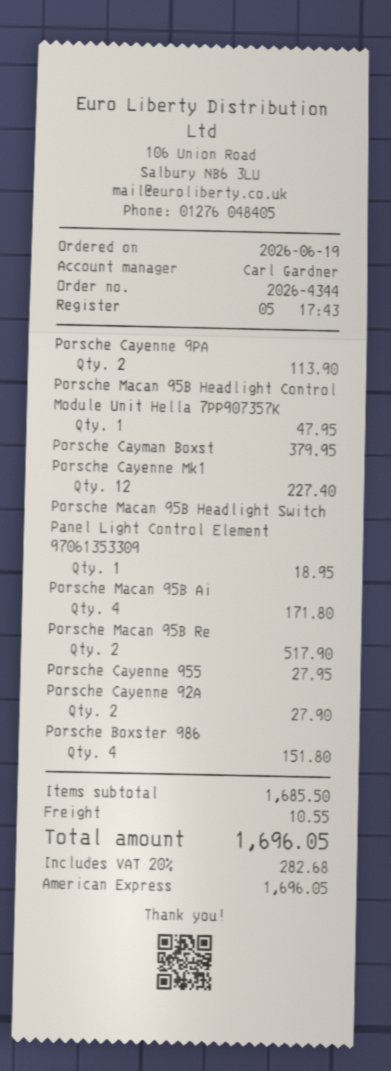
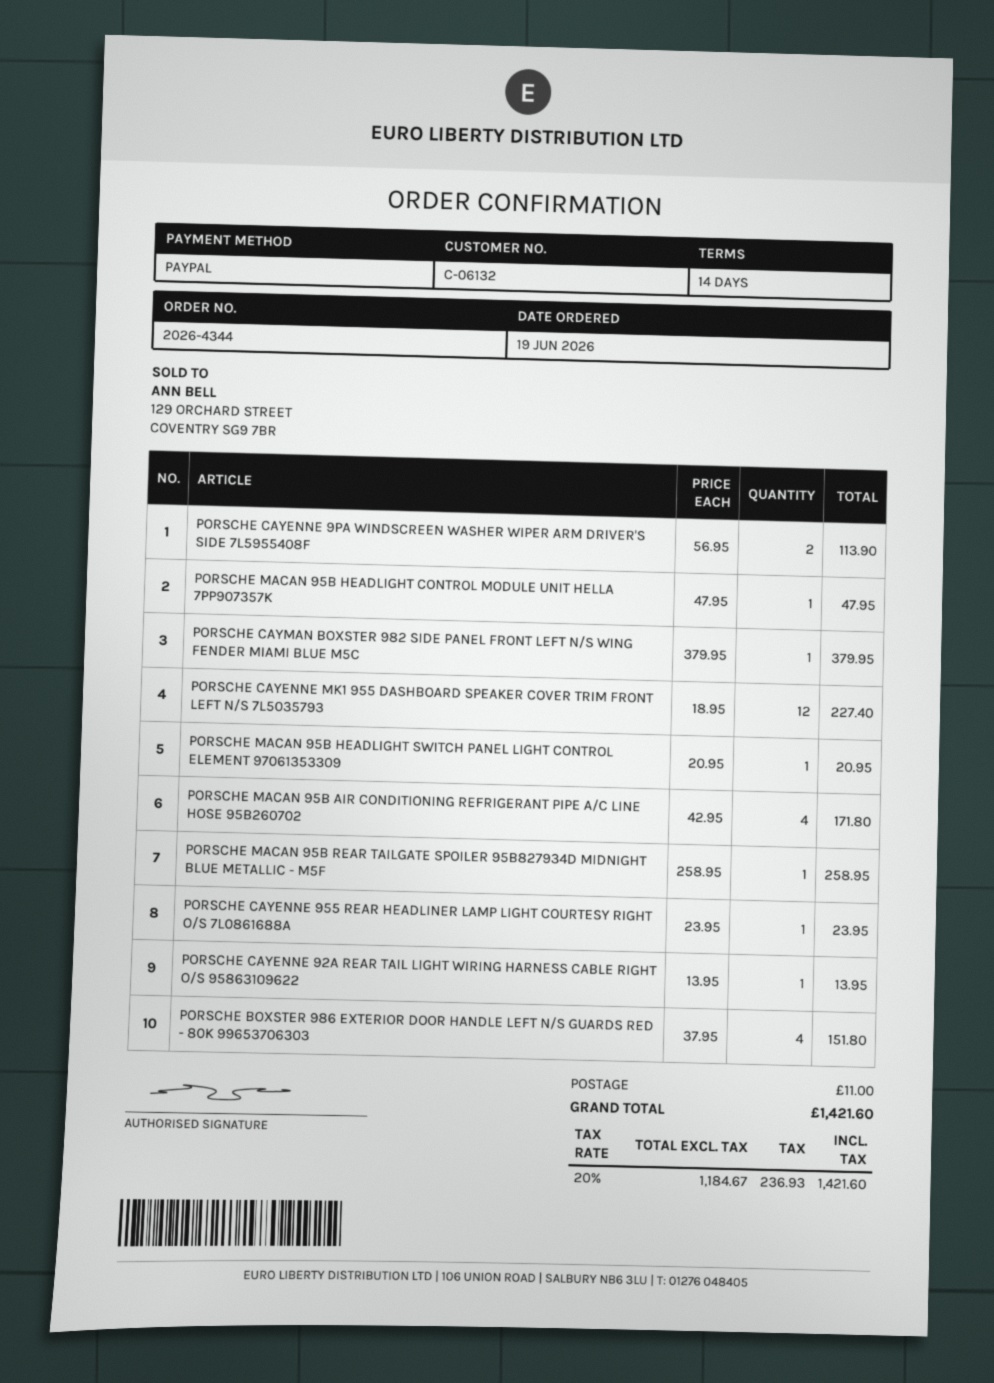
payment method: American Express -> PayPal
Porsche Macan 95B Headlight Switch Panel Light Control Element 97061353309: 1 for 18.95 -> 1 for 20.95
Porsche Macan 95B Re: 2 for 517.90 -> 1 for 258.95
Porsche Cayenne 955: 1 for 27.95 -> 1 for 23.95
Porsche Cayenne 92A: 2 for 27.90 -> 1 for 13.95
shipping: 10.55 -> 11.00
tax: 20% = 282.68 -> 20% = 236.93
total: 1696.05 -> 1421.60

